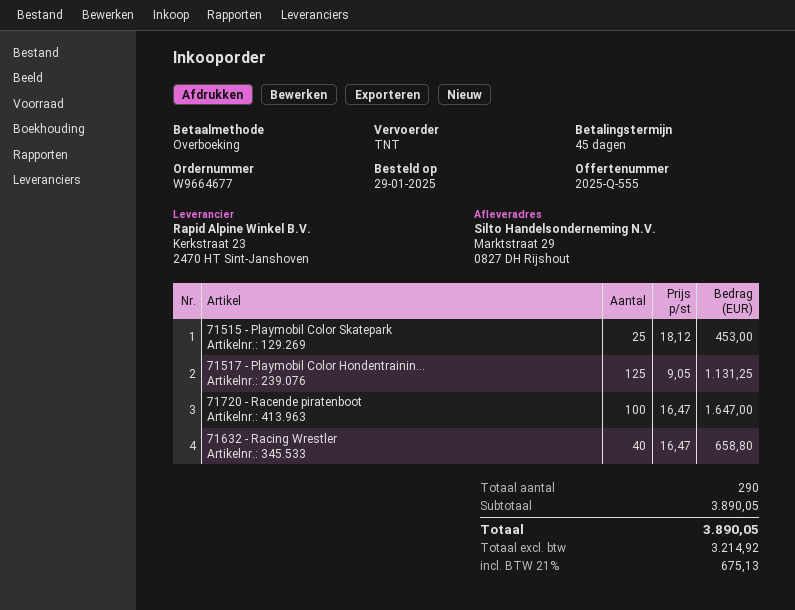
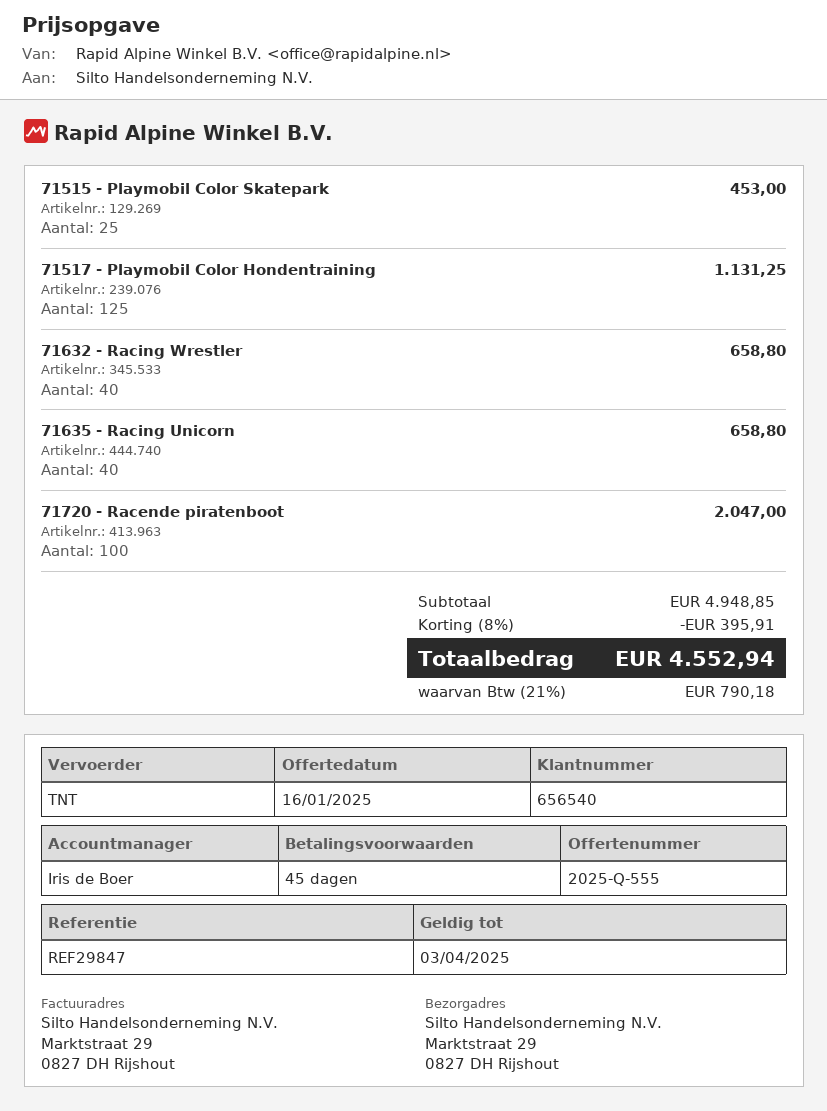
71720 - Racende piratenboot: 100 for 1647.00 -> 100 for 2047.00
71635 - Racing Unicorn: none -> 40 for 658.80
subtotal: 3890.05 -> 4948.85
discount: none -> 8% = 395.91
tax: 21% = 675.13 -> 21% = 790.18
total: 3890.05 -> 4552.94

